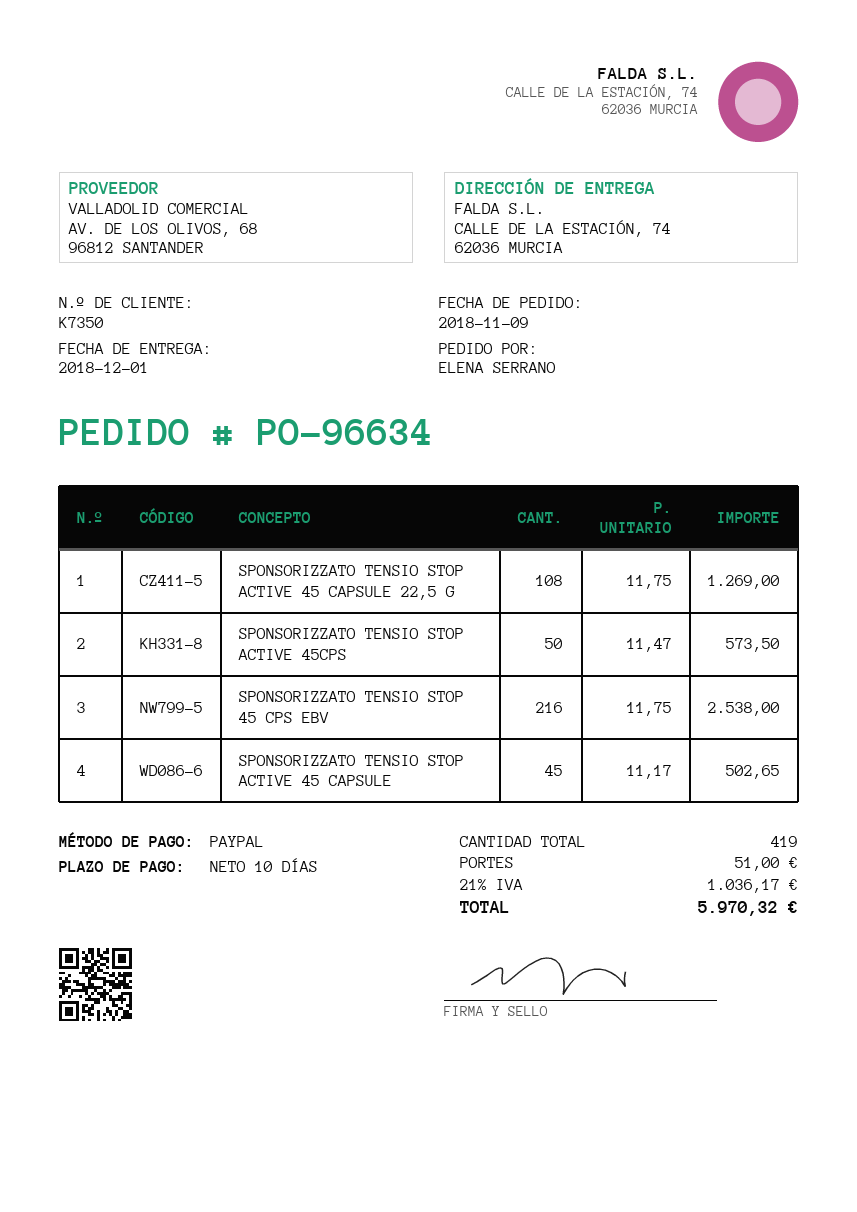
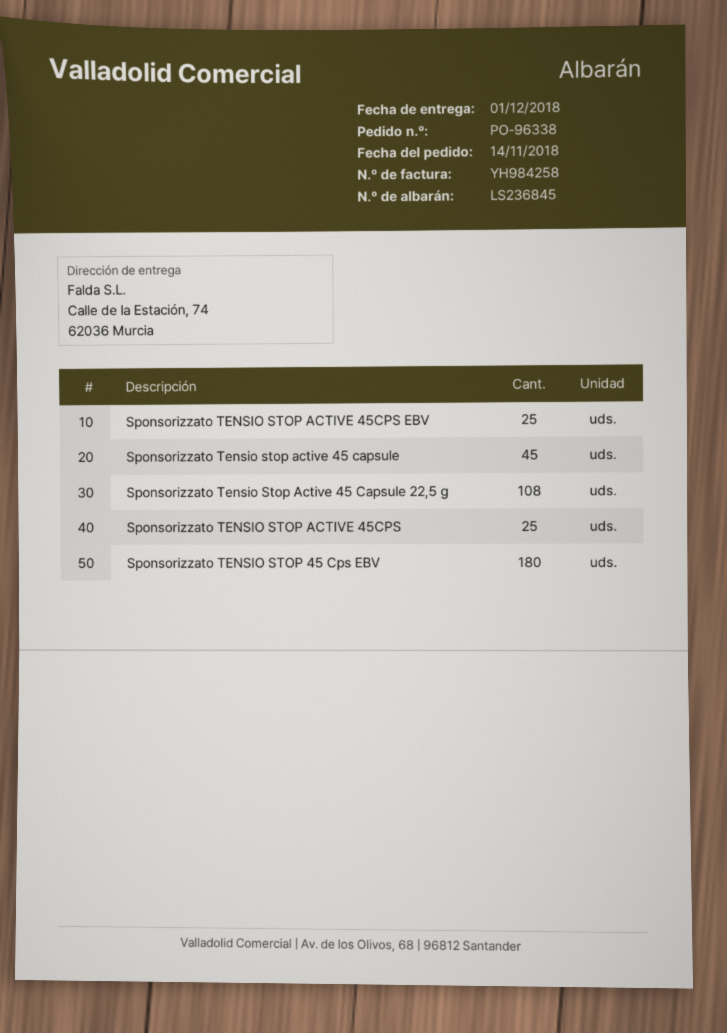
order number: PO-96634 -> PO-96338
order date: 2018-11-09 -> 2018-11-14
SPONSORIZZATO TENSIO STOP ACTIVE 45CPS: 50 -> 25
SPONSORIZZATO TENSIO STOP 45 CPS EBV: 216 -> 180
Sponsorizzato TENSIO STOP ACTIVE 45CPS EBV: none -> 25

